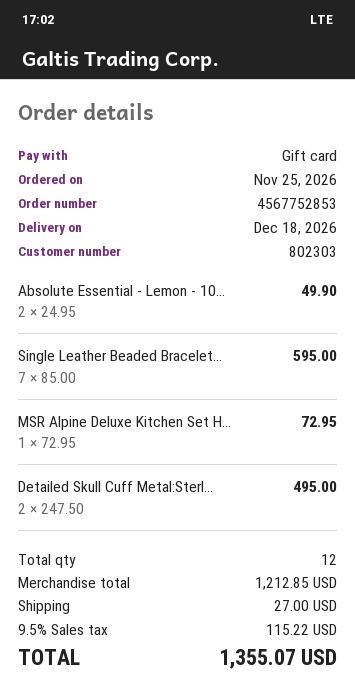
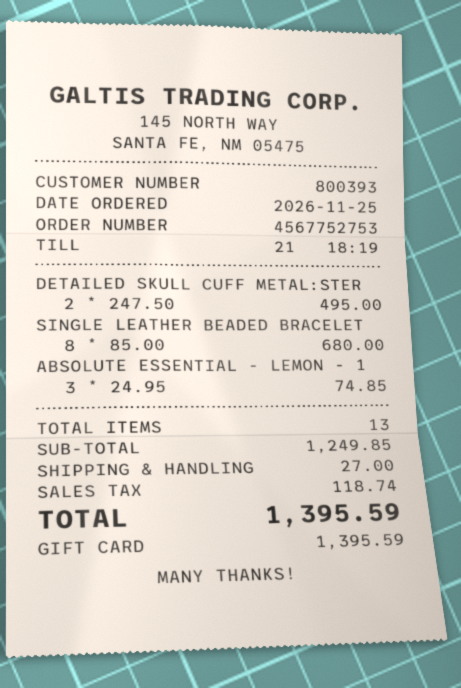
order number: 4567752853 -> 4567752753
customer number: 802303 -> 800393
Absolute Essential - Lemon - 10...: 2 x 24.95 = 49.90 -> 3 x 24.95 = 74.85
Single Leather Beaded Bracelet...: 7 x 85.00 = 595.00 -> 8 x 85.00 = 680.00
MSR Alpine Deluxe Kitchen Set H...: 1 x 72.95 = 72.95 -> none
total quantity: 12 -> 13
subtotal: 1212.85 -> 1249.85
tax: 115.22 -> 118.74
total: 1355.07 -> 1395.59

